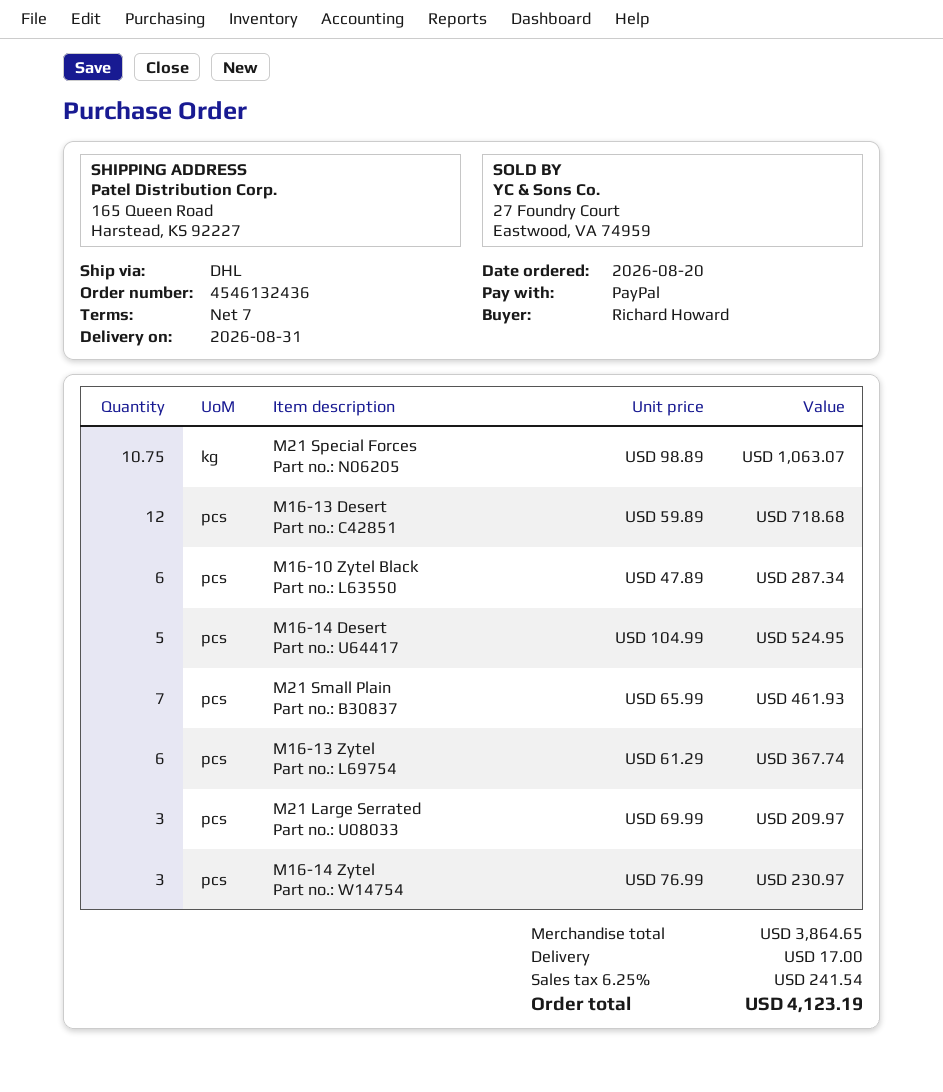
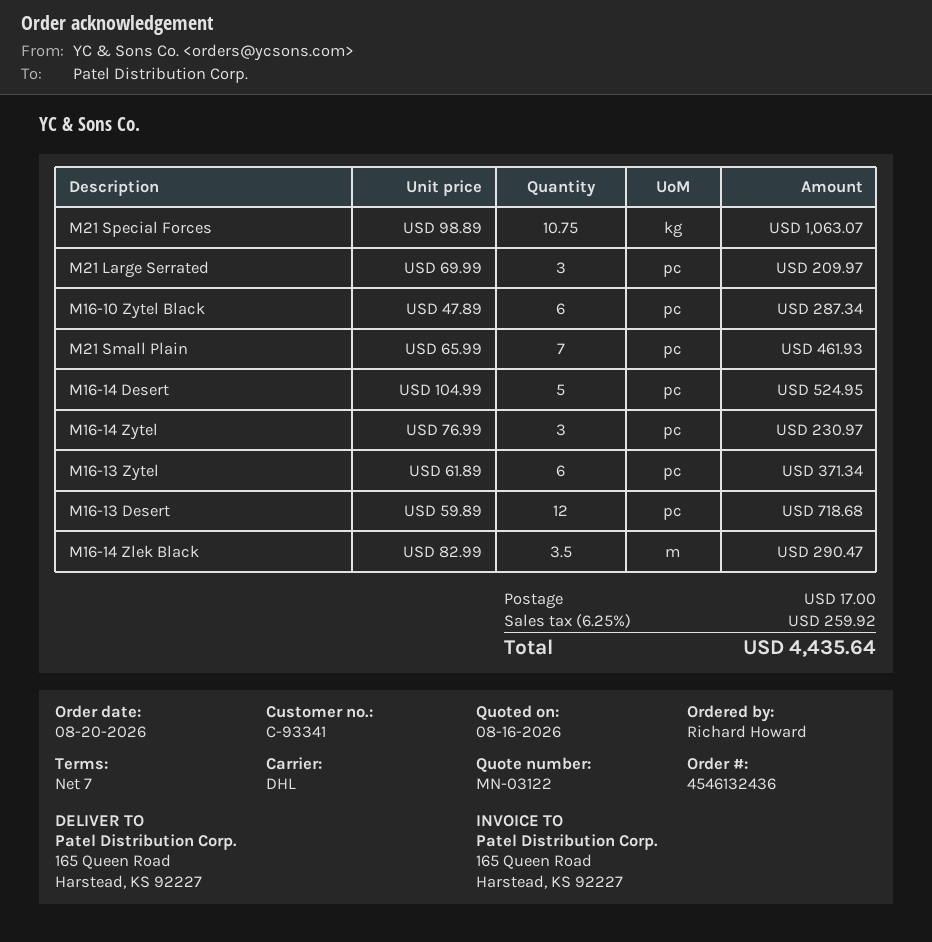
M16-13 Zytel: 6 x 61.29 = 367.74 -> 6 x 61.89 = 371.34
M16-14 Zlek Black: none -> 3.5 x 82.99 = 290.47
tax: 6.25% = 241.54 -> 6.25% = 259.92
total: 4123.19 -> 4435.64

